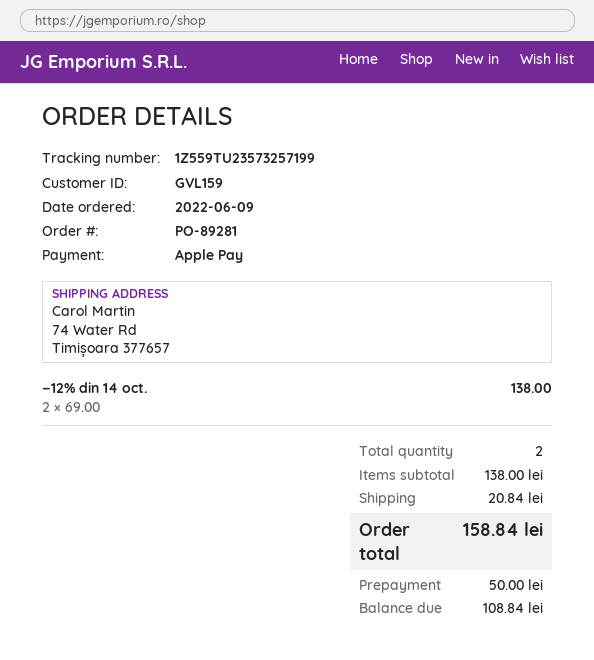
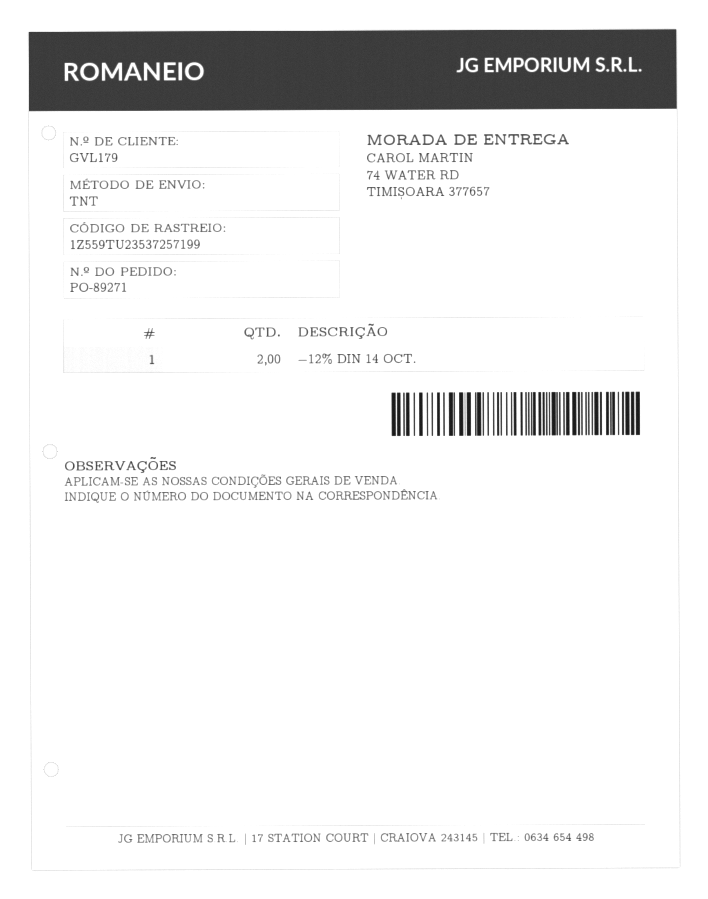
order number: PO-89281 -> PO-89271
customer number: GVL159 -> GVL179
tracking number: 1Z559TU23573257199 -> 1Z559TU23537257199

